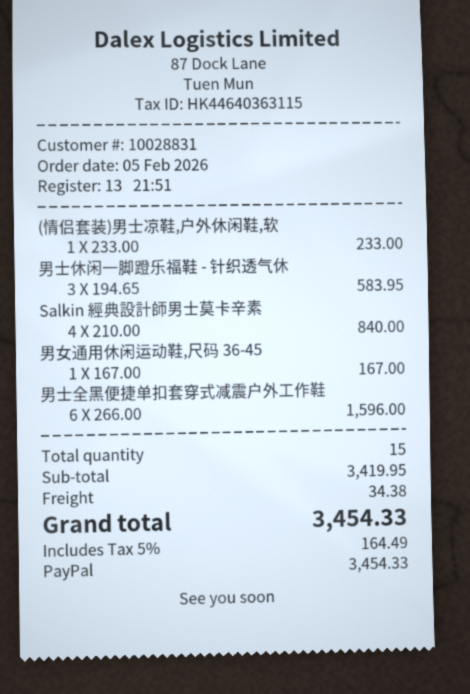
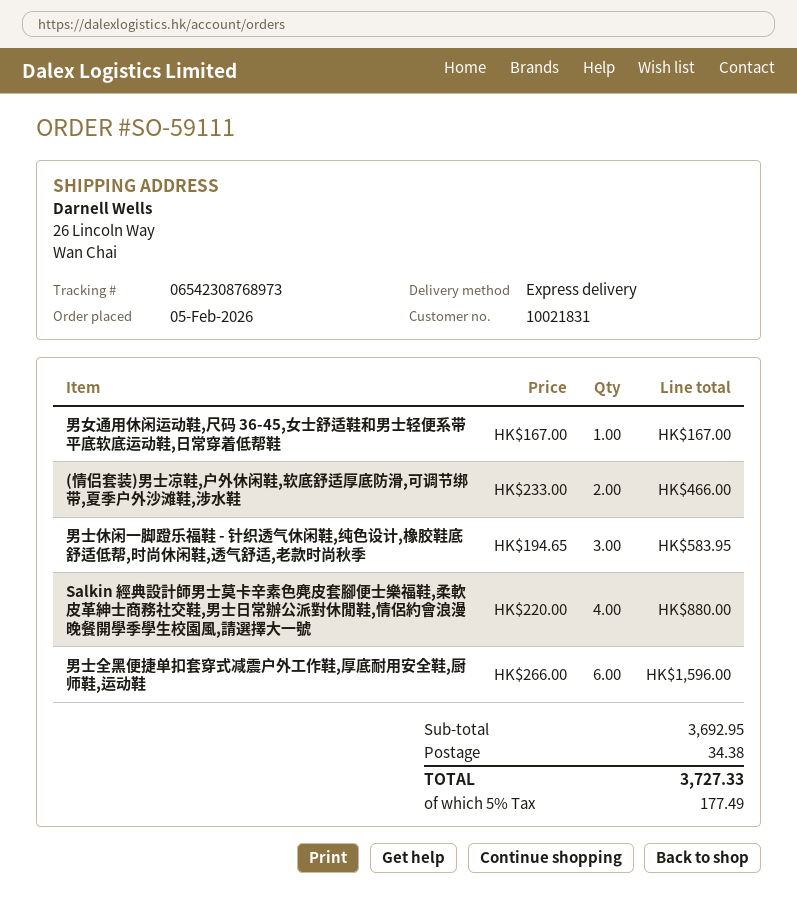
customer number: 10028831 -> 10021831
(情侣套装)男士凉鞋,户外休闲鞋,软: 1 x 233.00 = 233.00 -> 2 x 233.00 = 466.00
Salkin 經典設計師男士莫卡辛素: 4 x 210.00 = 840.00 -> 4 x 220.00 = 880.00
subtotal: 3419.95 -> 3692.95
tax: 5% = 164.49 -> 5% = 177.49
total: 3454.33 -> 3727.33

